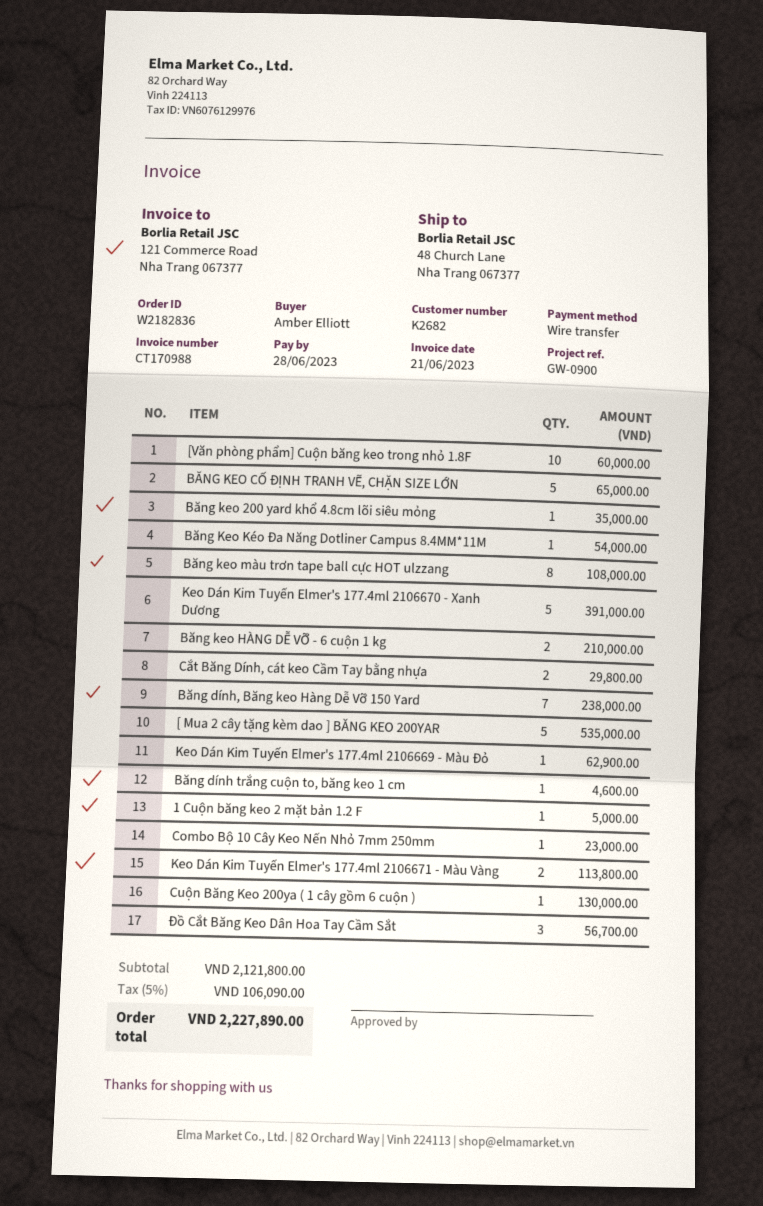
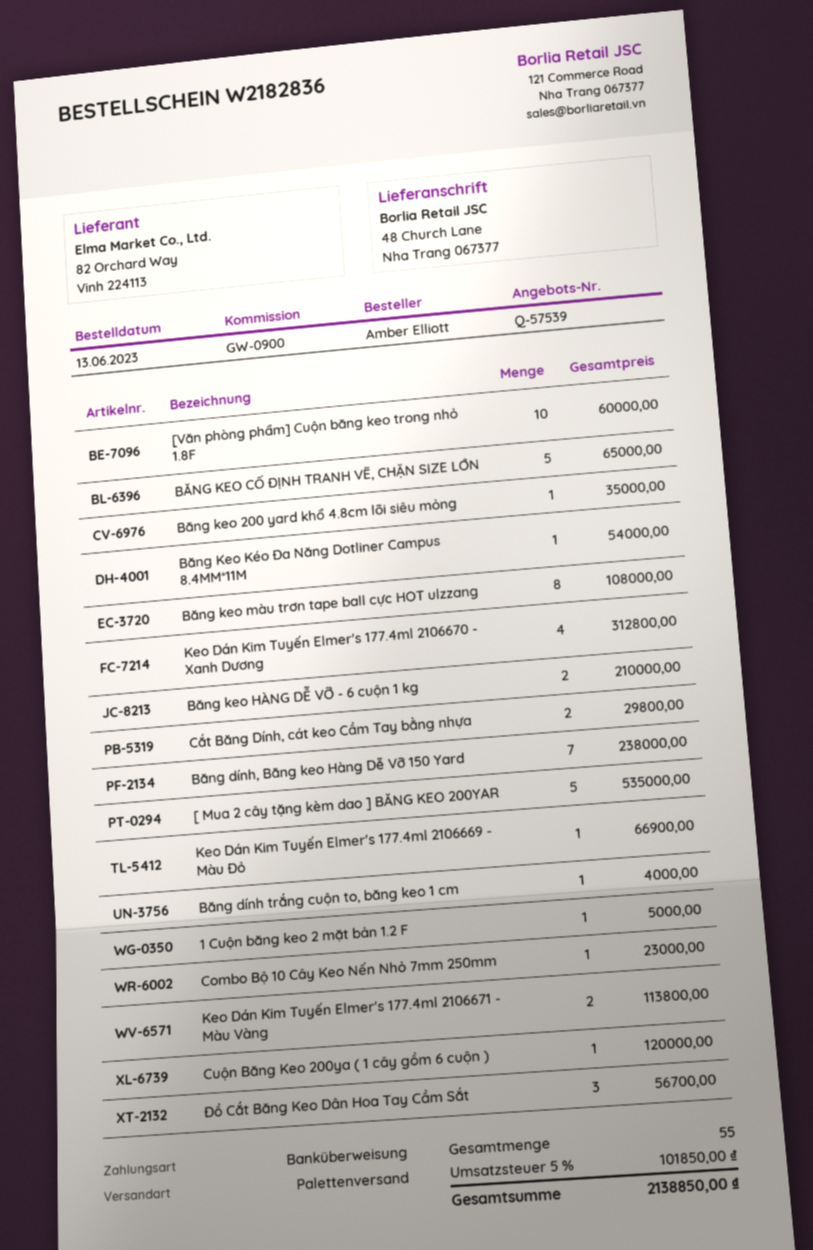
Keo Dán Kim Tuyến Elmer's 177.4ml 2106670 - Xanh Dương: 5 for 391000.00 -> 4 for 312800.00
Keo Dán Kim Tuyến Elmer's 177.4ml 2106669 - Màu Đỏ: 1 for 62900.00 -> 1 for 66900.00
Băng dính trắng cuộn to, băng keo 1 cm: 1 for 4600.00 -> 1 for 4000.00
Cuộn Băng Keo 200ya ( 1 cây gồm 6 cuộn ): 1 for 130000.00 -> 1 for 120000.00
tax: 5% = 106090.00 -> 5% = 101850.00
total: 2227890.00 -> 2138850.00

